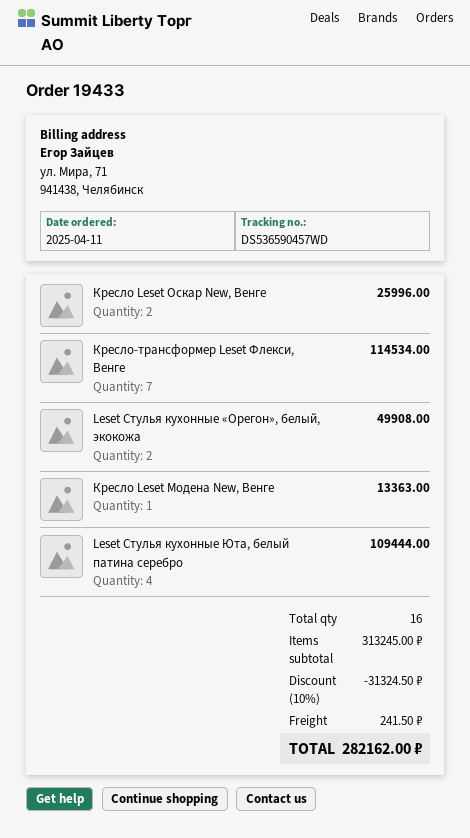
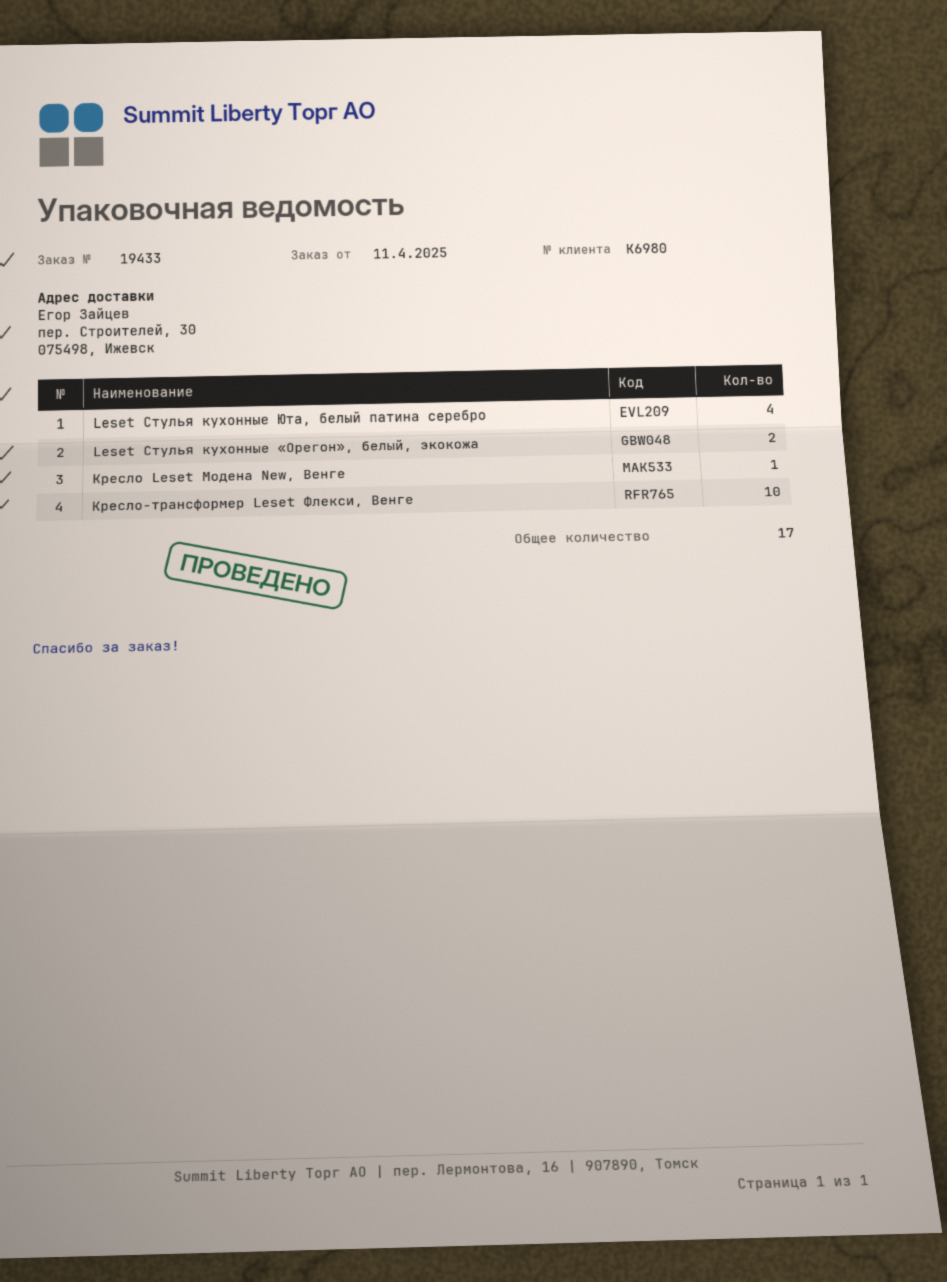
Кресло Leset Оскар New, Венге: 2 -> none
Кресло-трансформер Leset Флекси, Венге: 7 -> 10
total quantity: 16 -> 17

